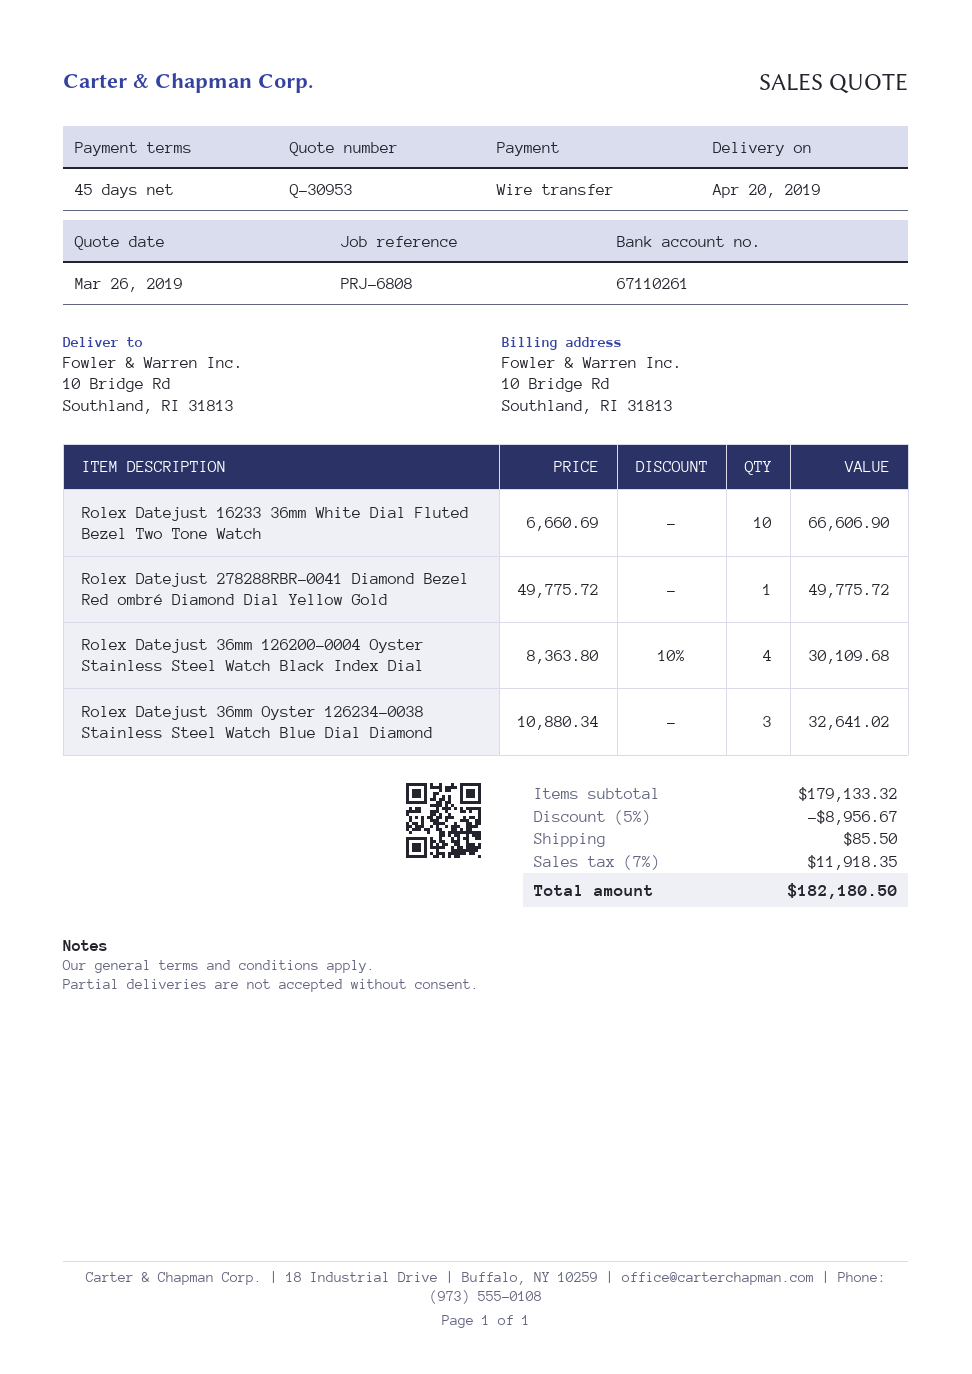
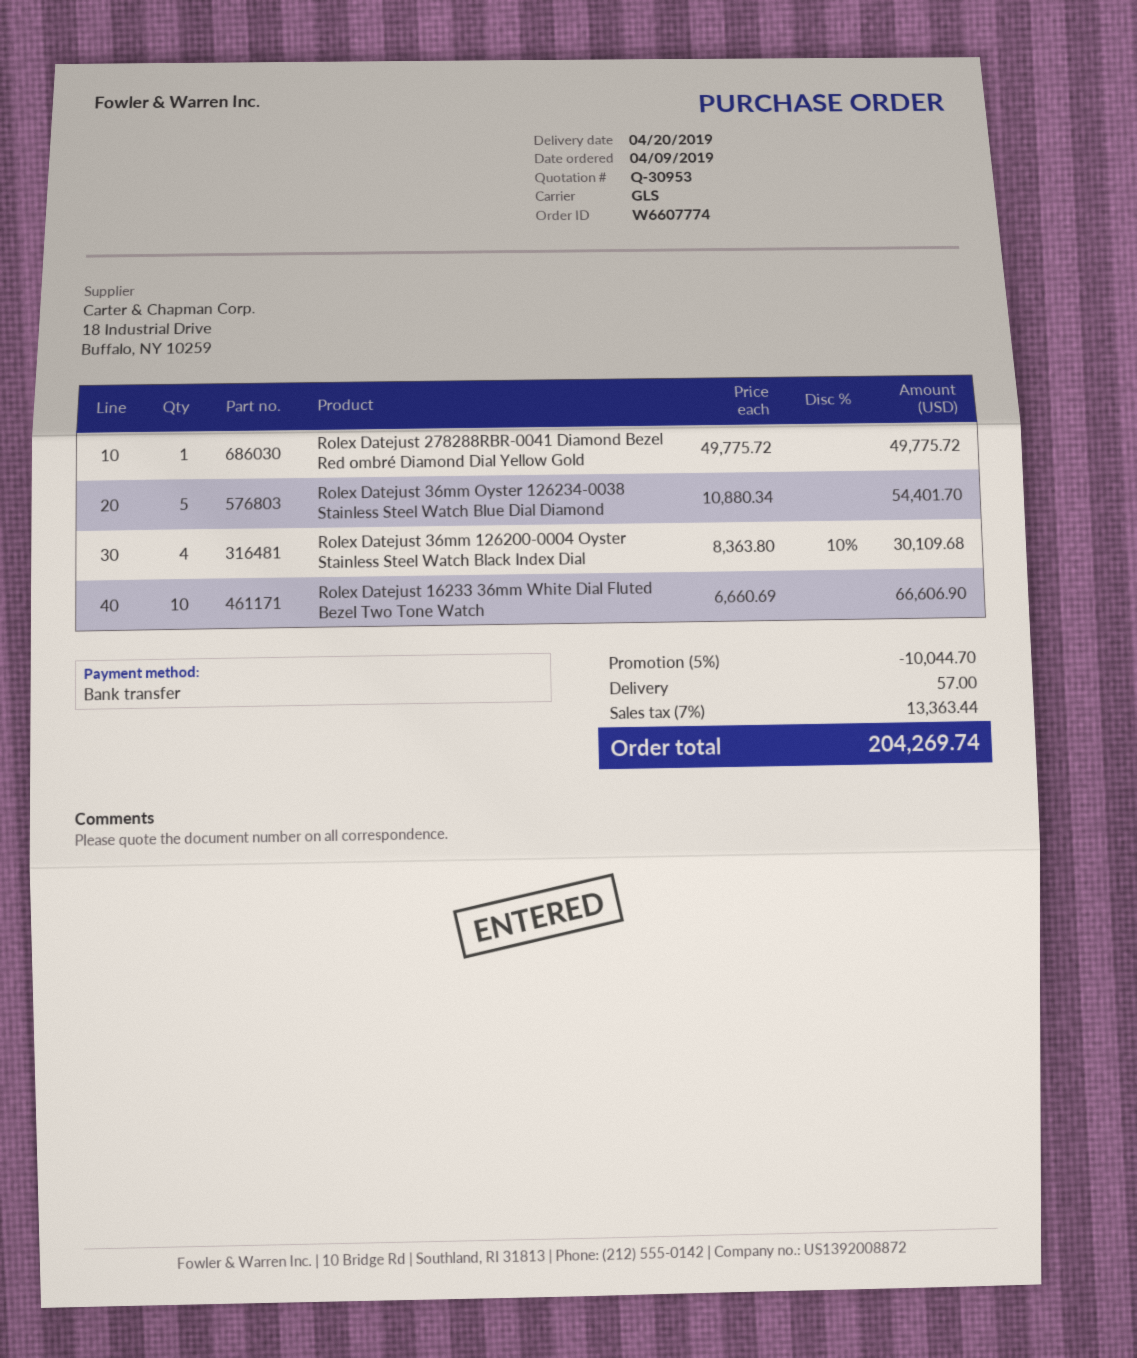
Rolex Datejust 36mm Oyster 126234-0038 Stainless Steel Watch Blue Dial Diamond: 3 x 10880.34 = 32641.02 -> 5 x 10880.34 = 54401.70
discount: 5% = 8956.67 -> 5% = 10044.70
shipping: 85.50 -> 57.00
tax: 7% = 11918.35 -> 7% = 13363.44
total: 182180.50 -> 204269.74

